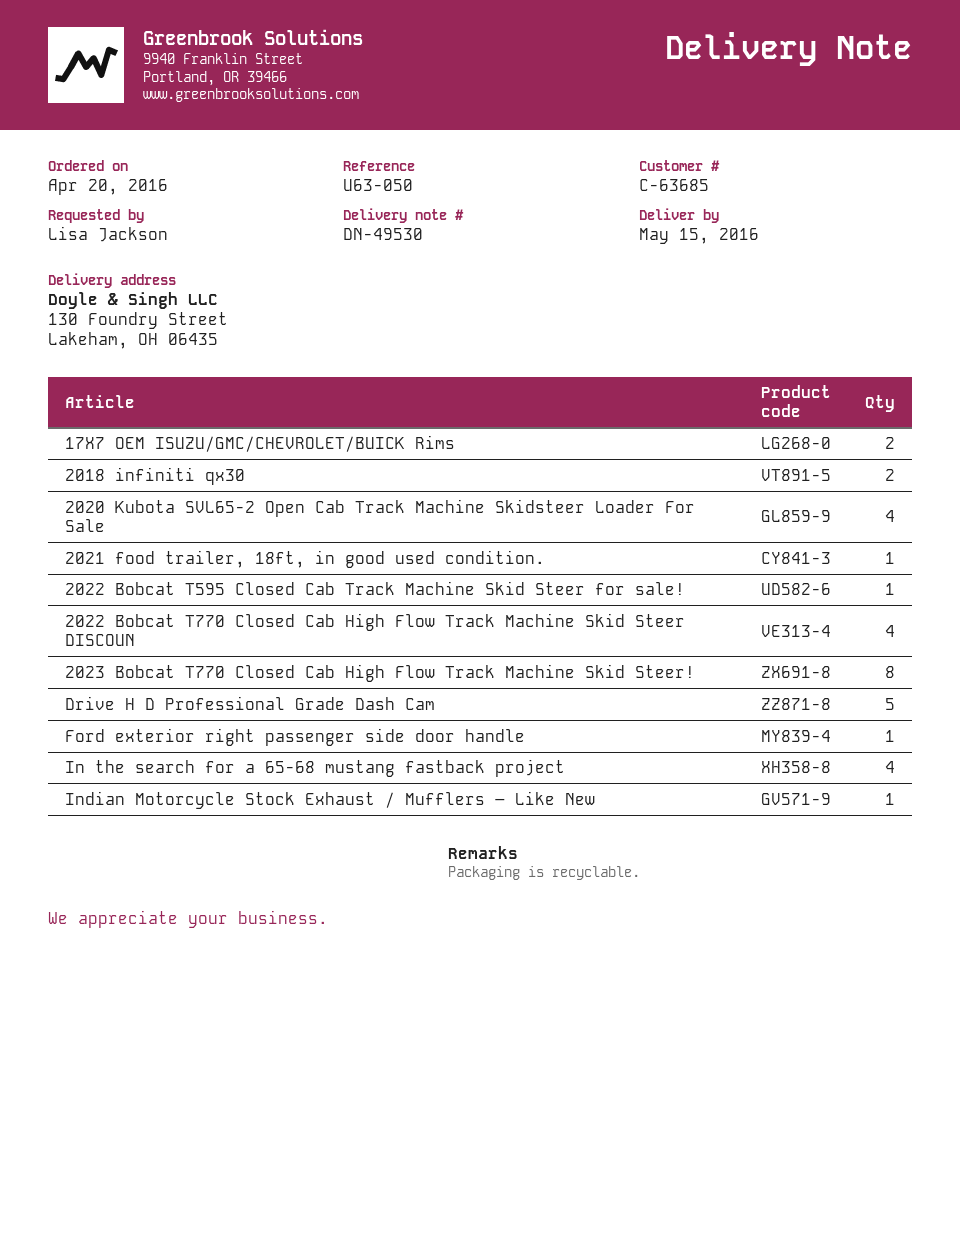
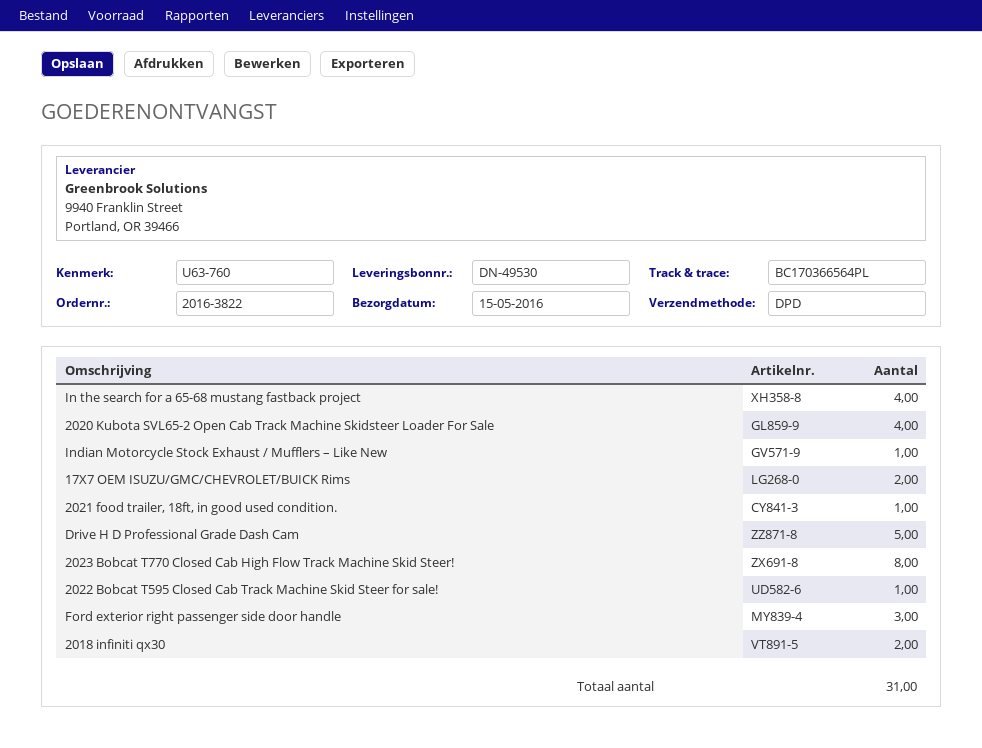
reference: U63-050 -> U63-760
2022 Bobcat T770 Closed Cab High Flow Track Machine Skid Steer DISCOUN: 4 -> none
Ford exterior right passenger side door handle: 1 -> 3

